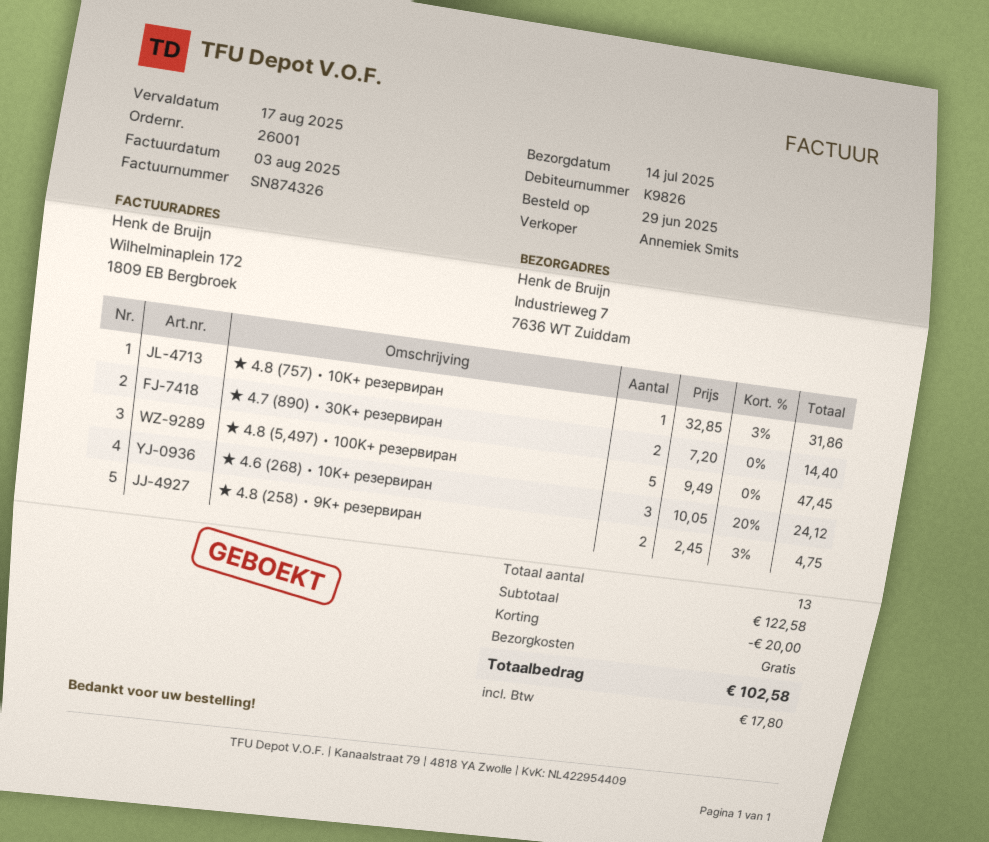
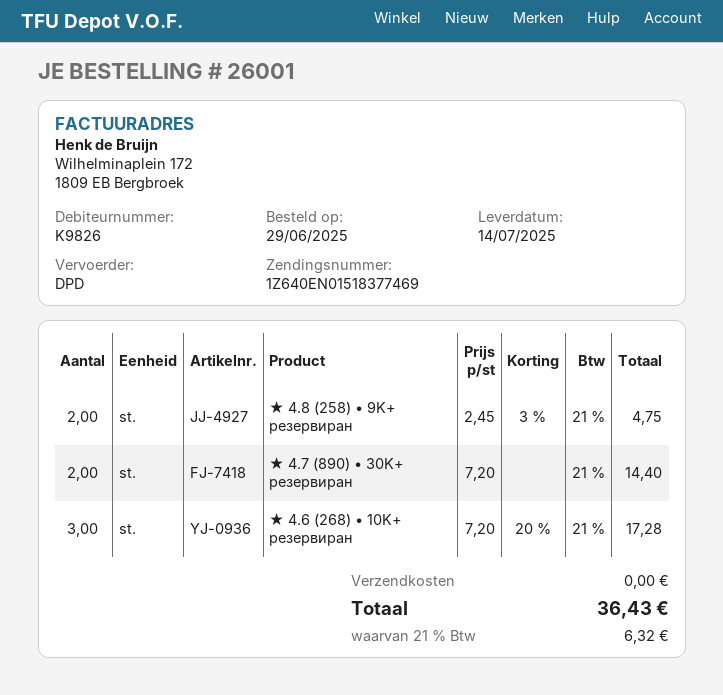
★ 4.8 (757) • 10K+ резервиран: 1 x 32.85 - 3% = 31.86 -> none
★ 4.8 (5,497) • 100K+ резервиран: 5 x 9.49 = 47.45 -> none
★ 4.6 (268) • 10K+ резервиран: 3 x 10.05 - 20% = 24.12 -> 3 x 7.20 - 20% = 17.28
discount: 20.00 -> none
tax: 17.80 -> 6.32
total: 102.58 -> 36.43

